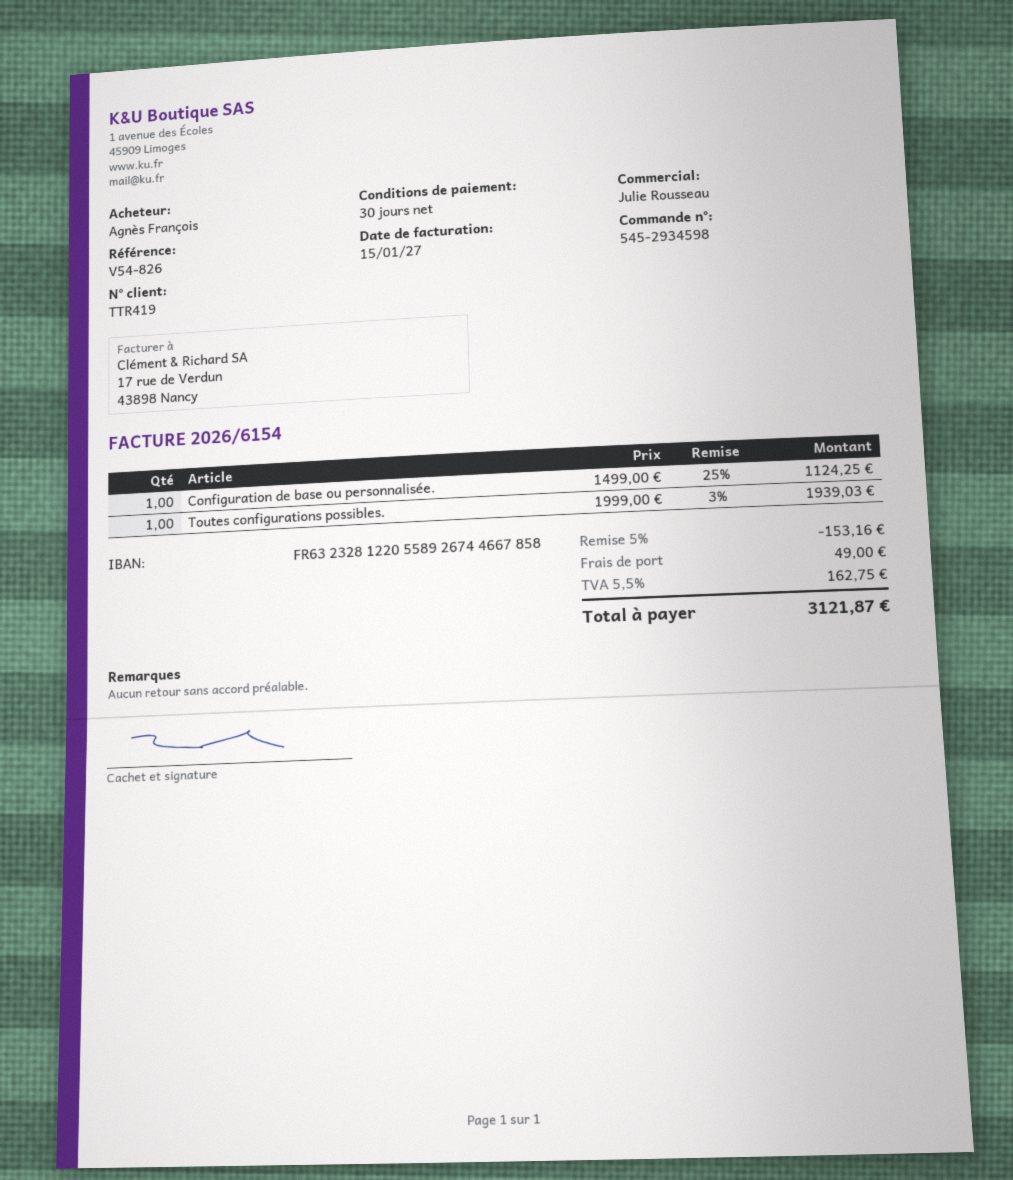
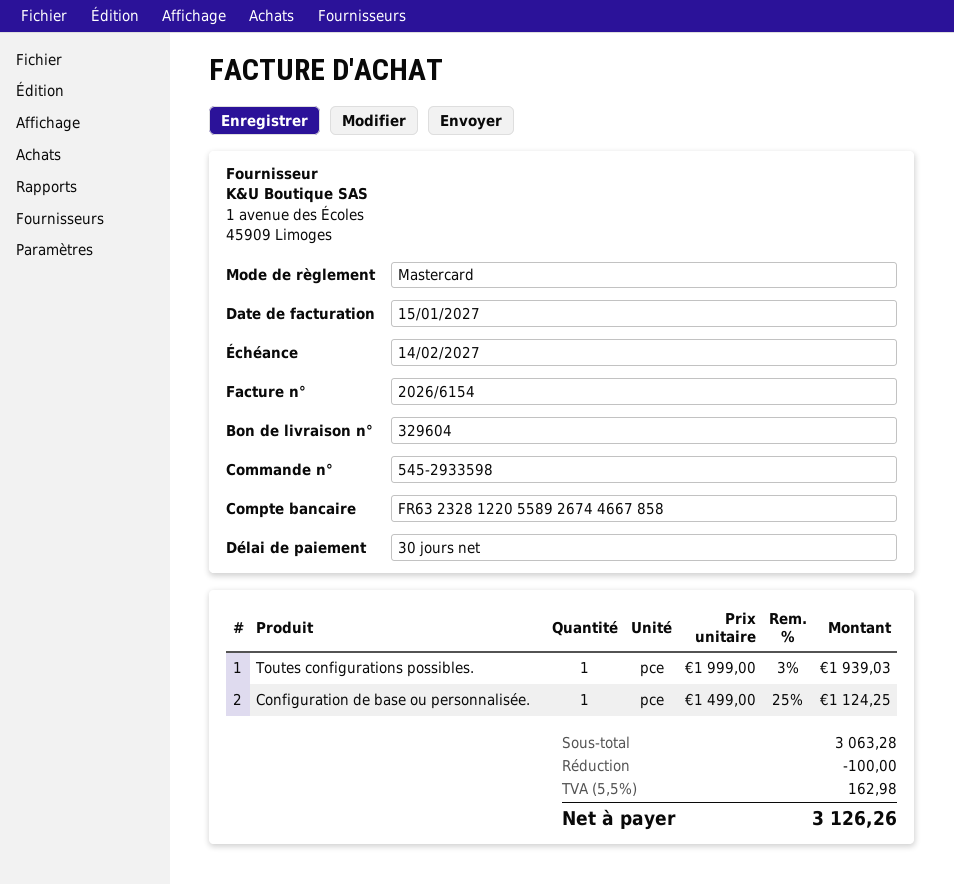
order number: 545-2934598 -> 545-2933598
discount: 153.16 -> 100.00
shipping: 49.00 -> none
tax: 5.5% = 162.75 -> 5.5% = 162.98
total: 3121.87 -> 3126.26

